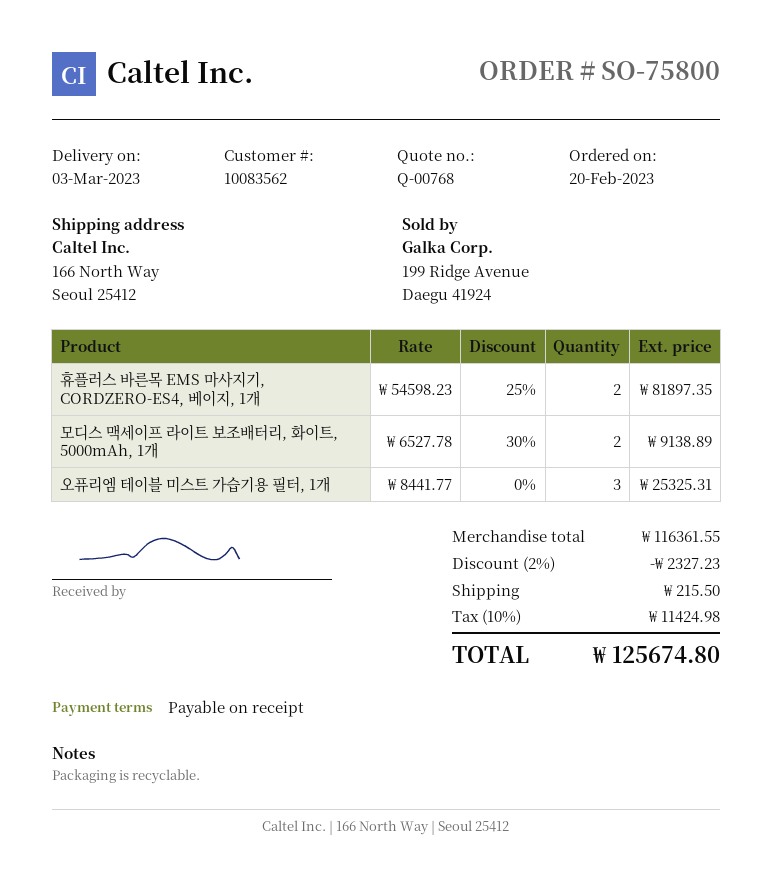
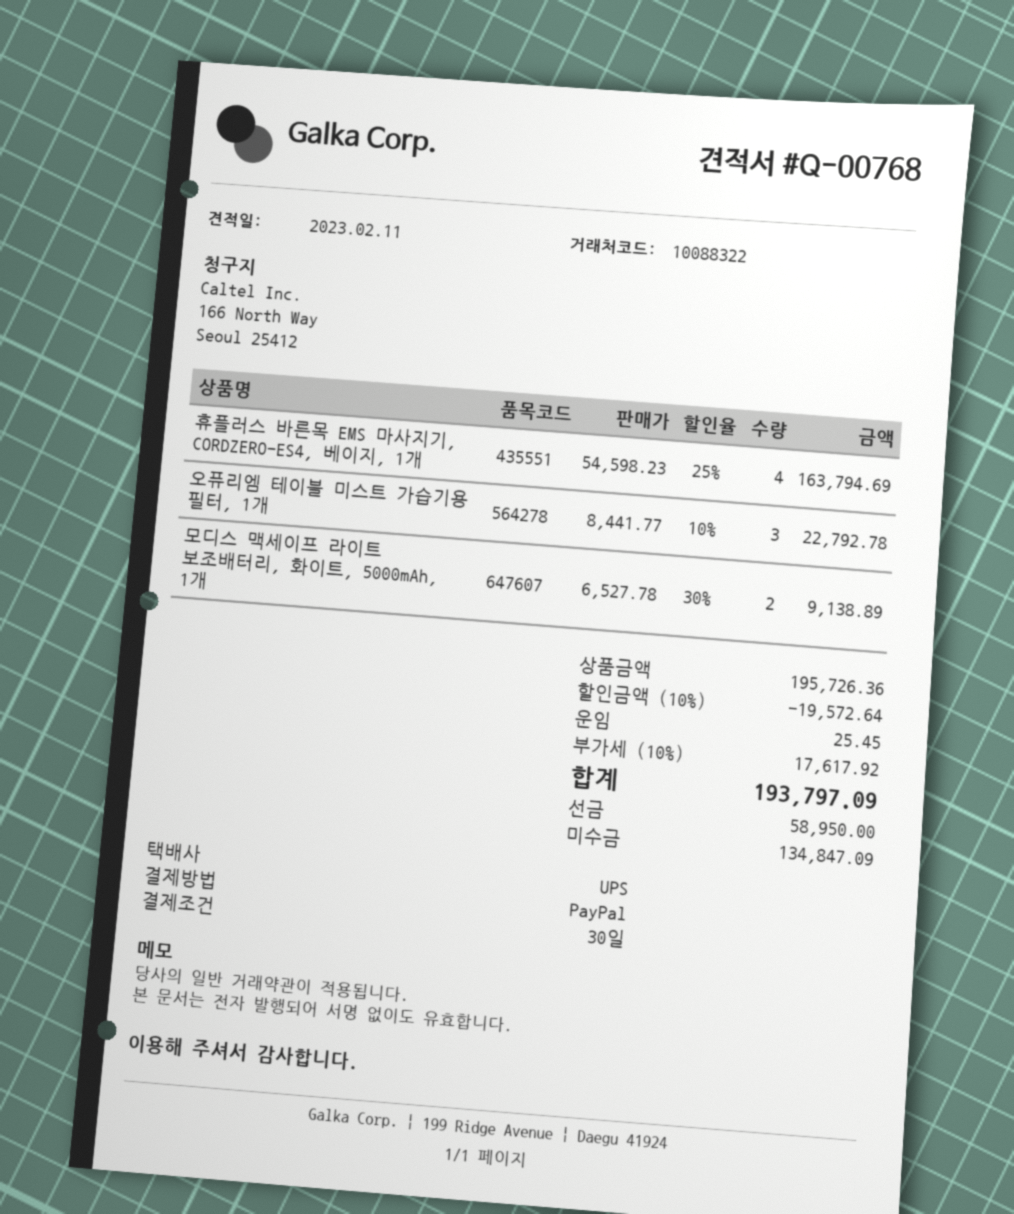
payment terms: on receipt -> 30 days
customer number: 10083562 -> 10088322
휴플러스 바른목 EMS 마사지기, CORDZERO-ES4, 베이지, 1개: 2 x 54598.23 - 25% = 81897.35 -> 4 x 54598.23 - 25% = 163794.69
오퓨리엠 테이블 미스트 가습기용 필터, 1개: 3 x 8441.77 = 25325.31 -> 3 x 8441.77 - 10% = 22792.78
subtotal: 116361.55 -> 195726.36
discount: 2% = 2327.23 -> 10% = 19572.64
shipping: 215.50 -> 25.45
tax: 10% = 11424.98 -> 10% = 17617.92
total: 125674.80 -> 193797.09

